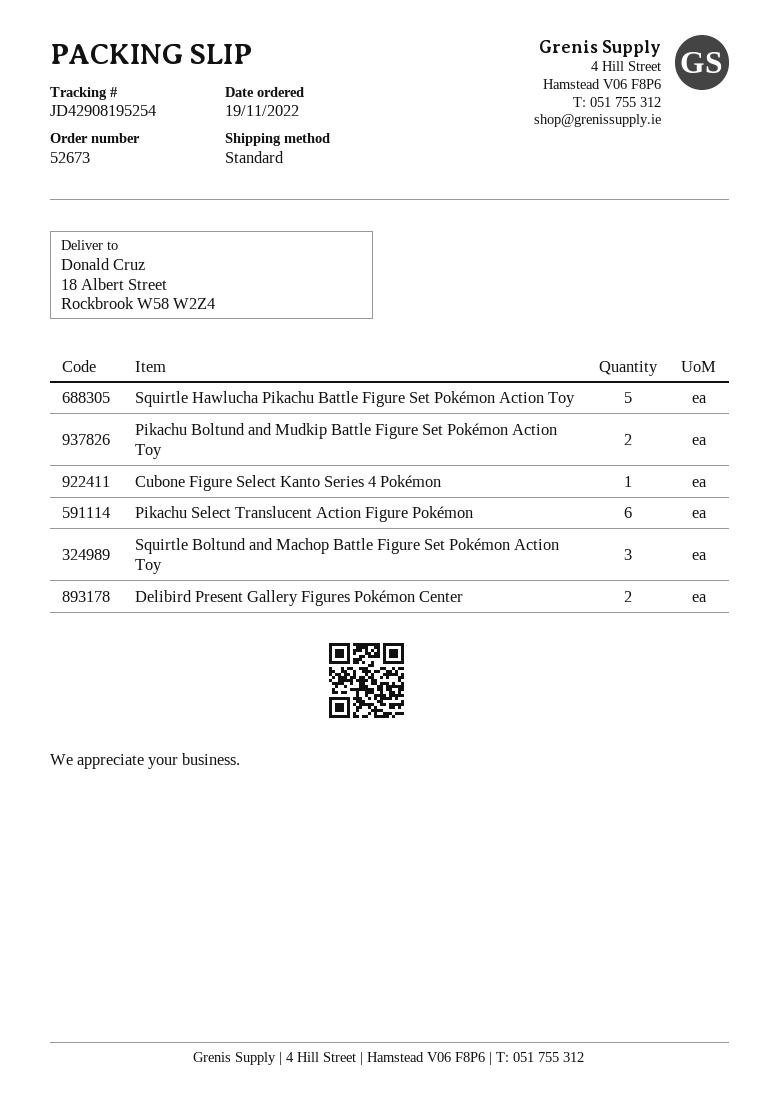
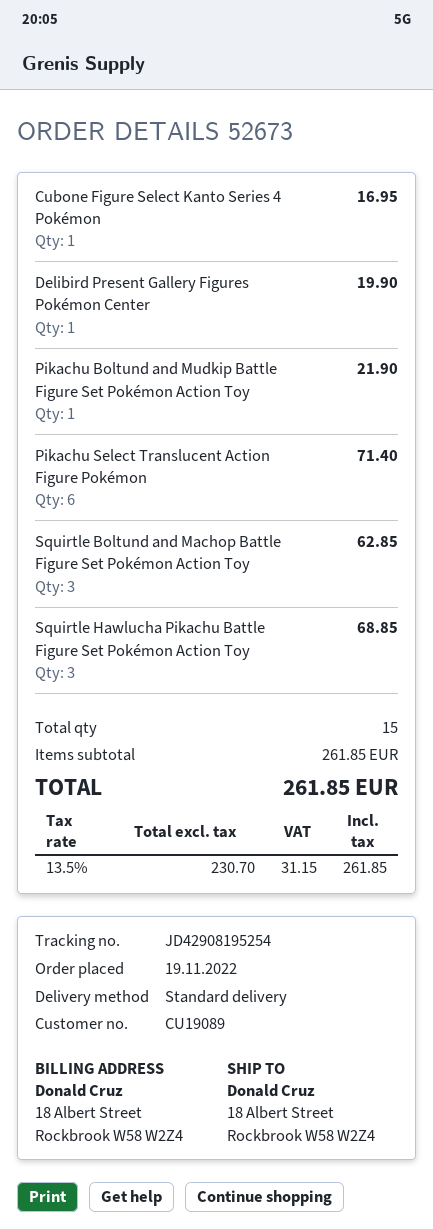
Squirtle Hawlucha Pikachu Battle Figure Set Pokémon Action Toy: 5 -> 3
Pikachu Boltund and Mudkip Battle Figure Set Pokémon Action Toy: 2 -> 1
Delibird Present Gallery Figures Pokémon Center: 2 -> 1

